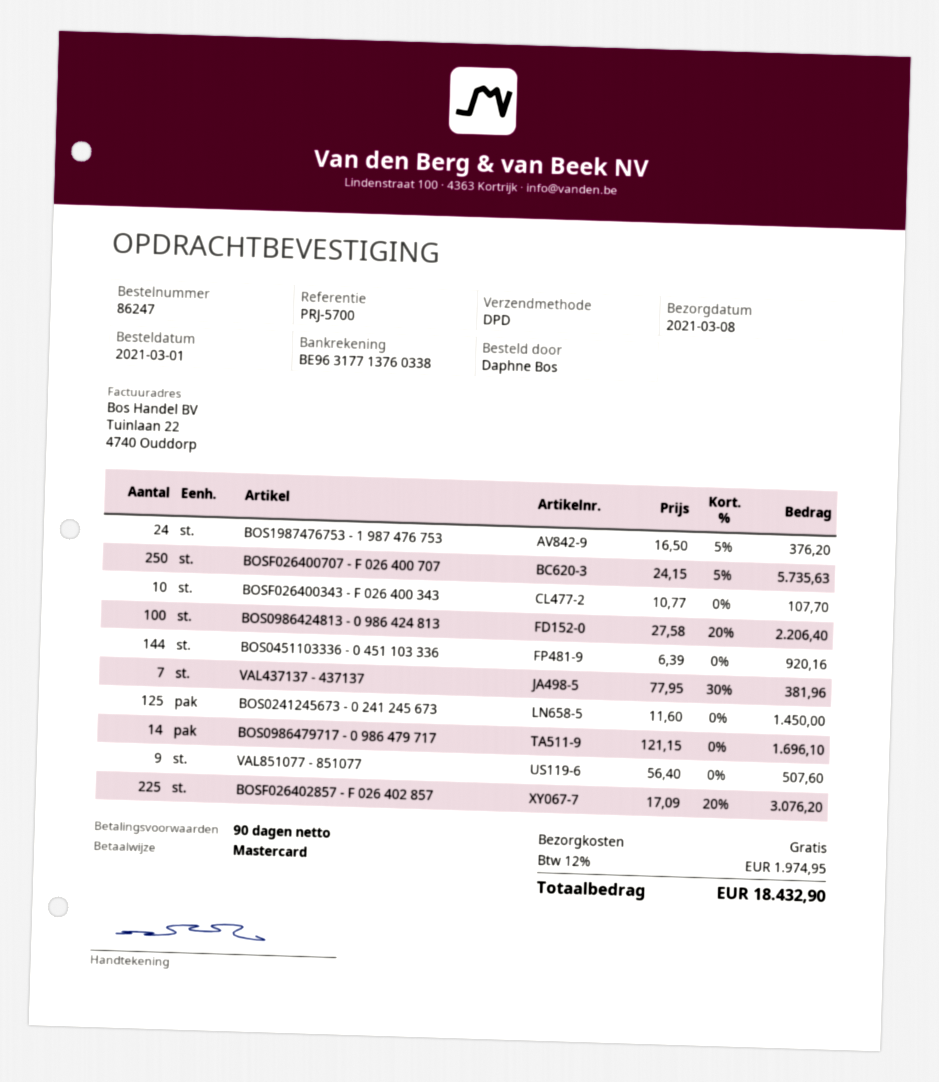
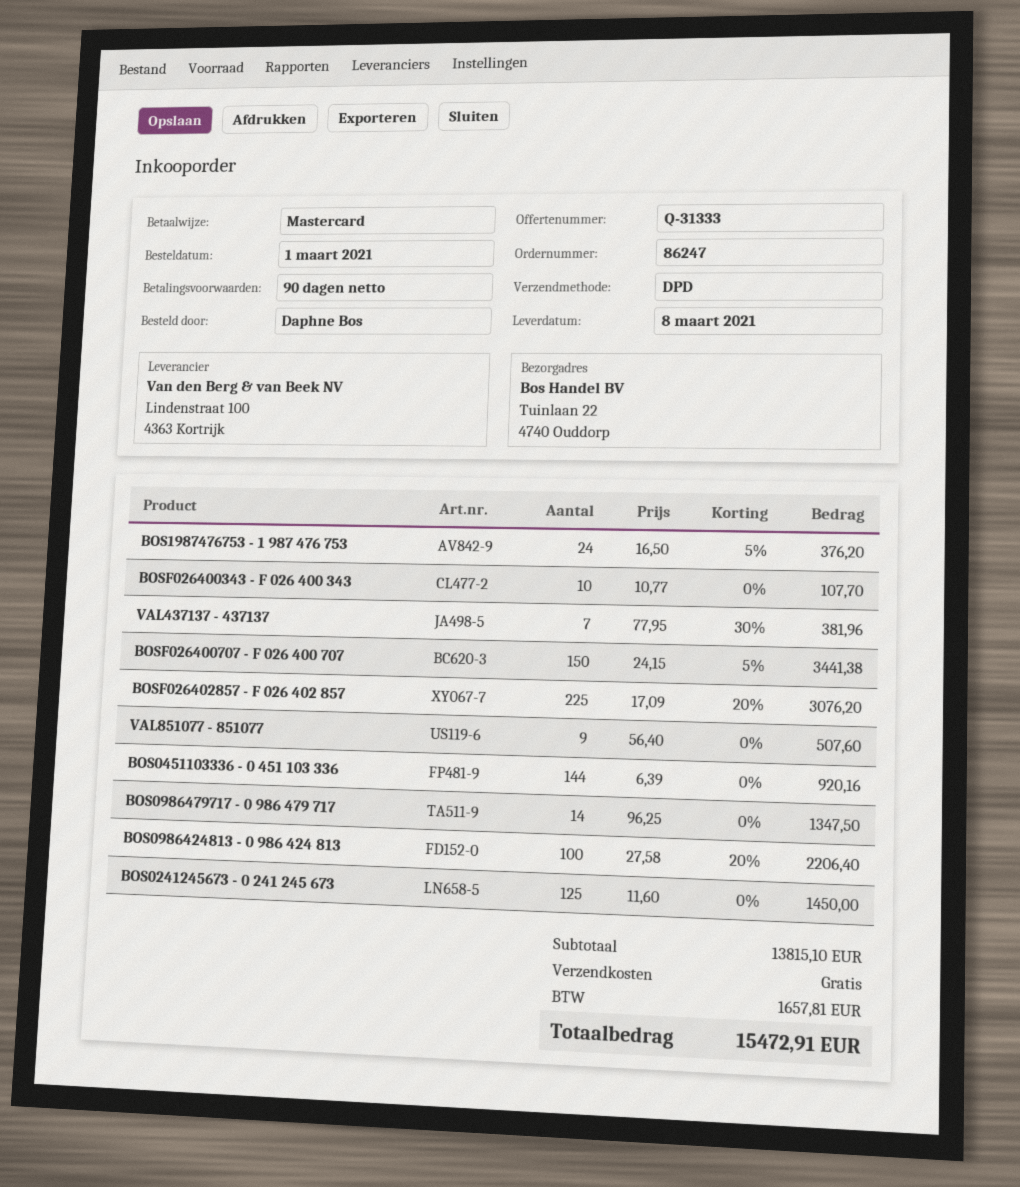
BOSF026400707 - F 026 400 707: 250 x 24.15 - 5% = 5735.63 -> 150 x 24.15 - 5% = 3441.38
BOS0986479717 - 0 986 479 717: 14 x 121.15 = 1696.10 -> 14 x 96.25 = 1347.50
tax: 1974.95 -> 1657.81
total: 18432.90 -> 15472.91

